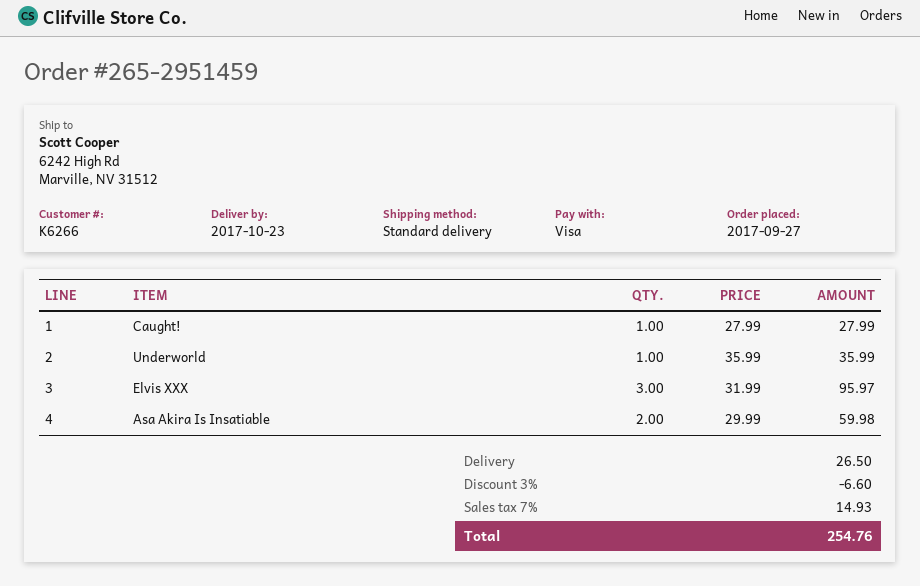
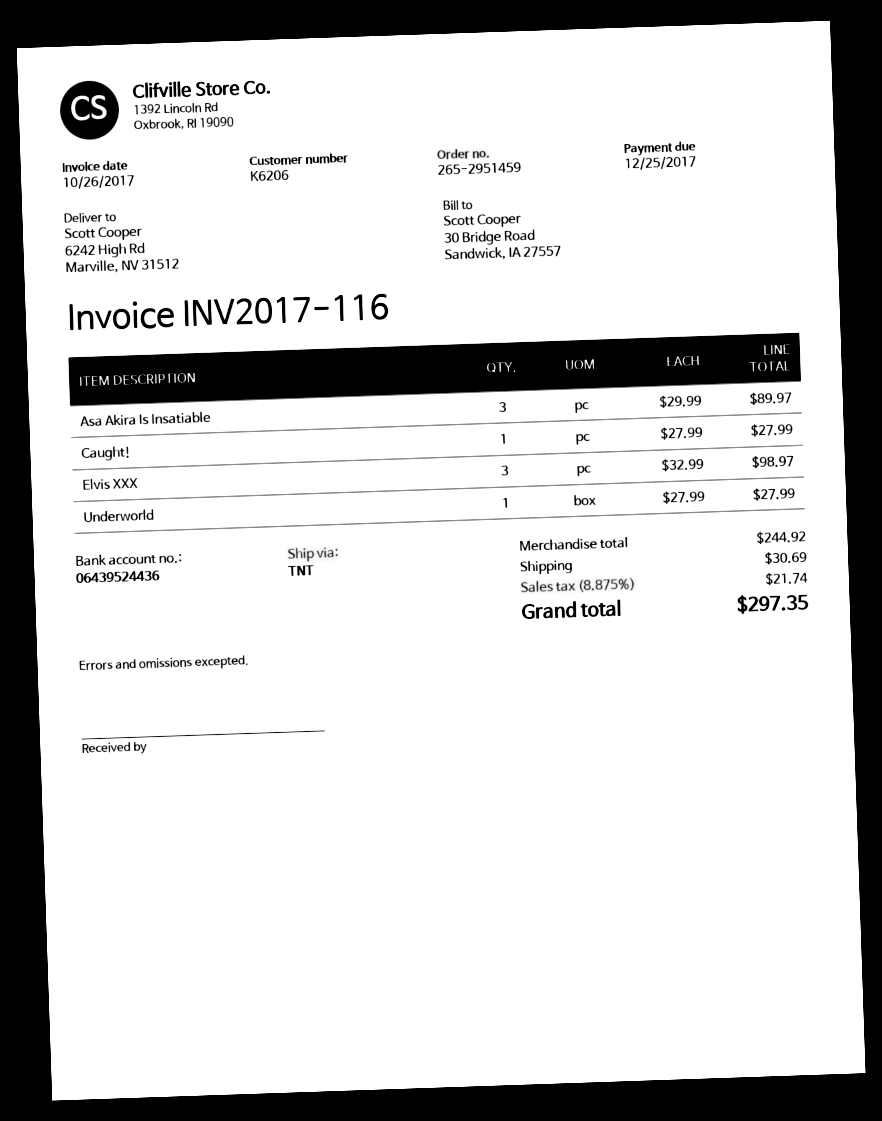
customer number: K6266 -> K6206
shipping method: standard -> TNT
Underworld: 1 x 35.99 = 35.99 -> 1 x 27.99 = 27.99
Elvis XXX: 3 x 31.99 = 95.97 -> 3 x 32.99 = 98.97
Asa Akira Is Insatiable: 2 x 29.99 = 59.98 -> 3 x 29.99 = 89.97
discount: 3% = 6.60 -> none
shipping: 26.50 -> 30.69
tax: 7% = 14.93 -> 8.875% = 21.74
total: 254.76 -> 297.35

